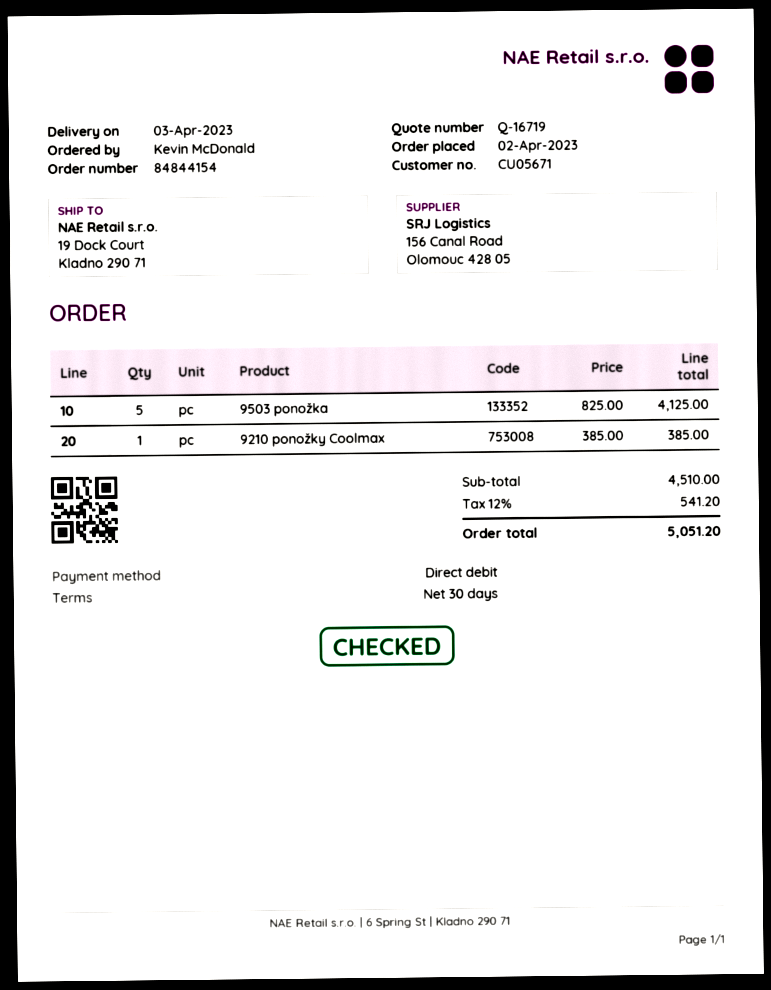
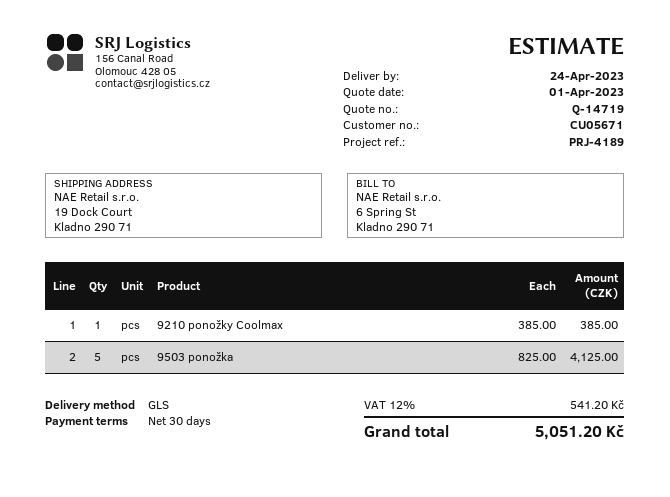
quote number: Q-16719 -> Q-14719
delivery date: 2023-04-03 -> 2023-04-24

